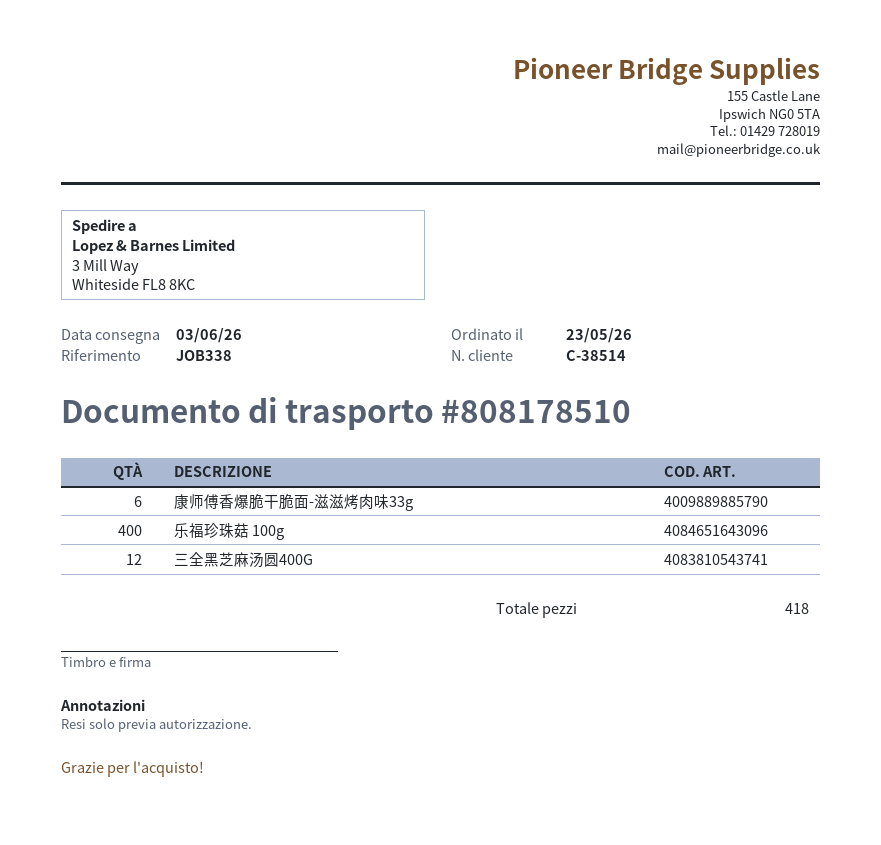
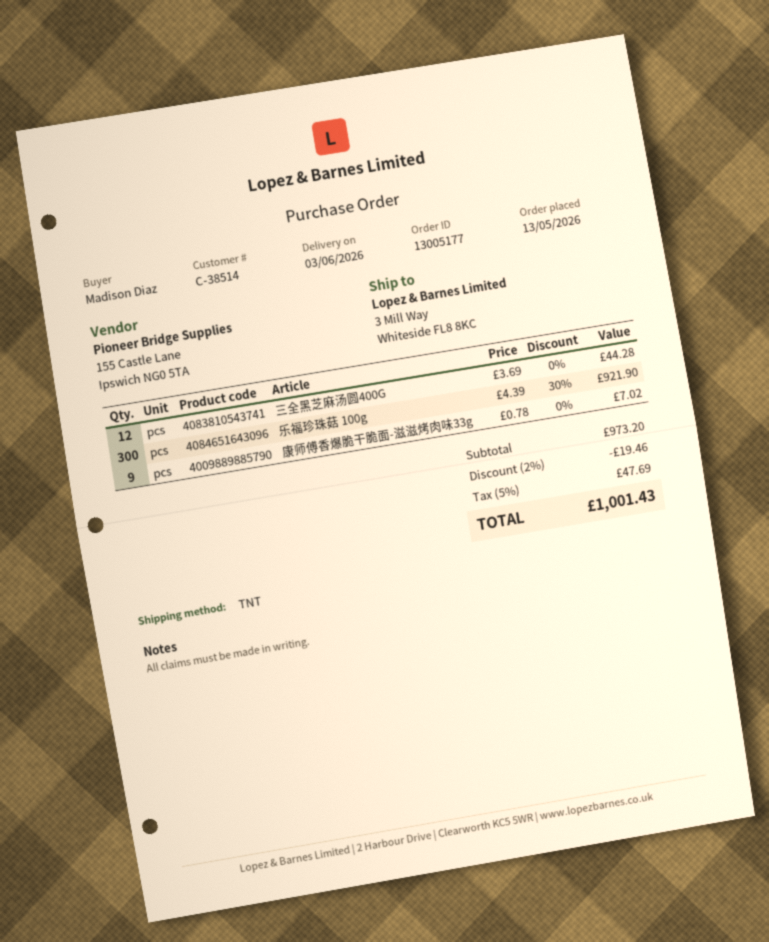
order date: 2026-05-23 -> 2026-05-13
康师傅香爆脆干脆面-滋滋烤肉味33g: 6 -> 9
乐福珍珠菇 100g: 400 -> 300

